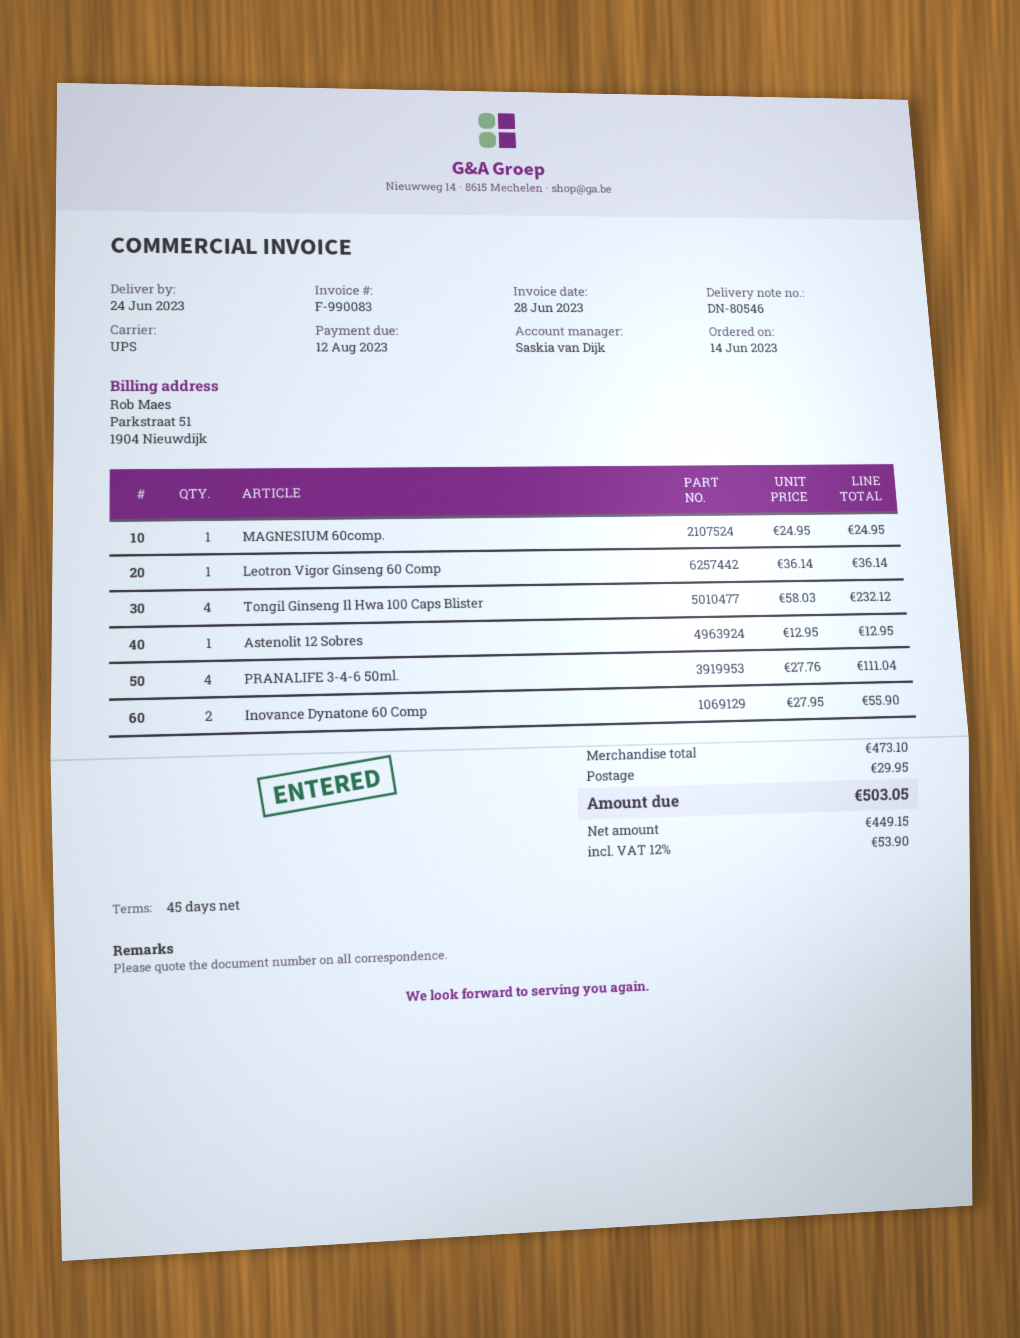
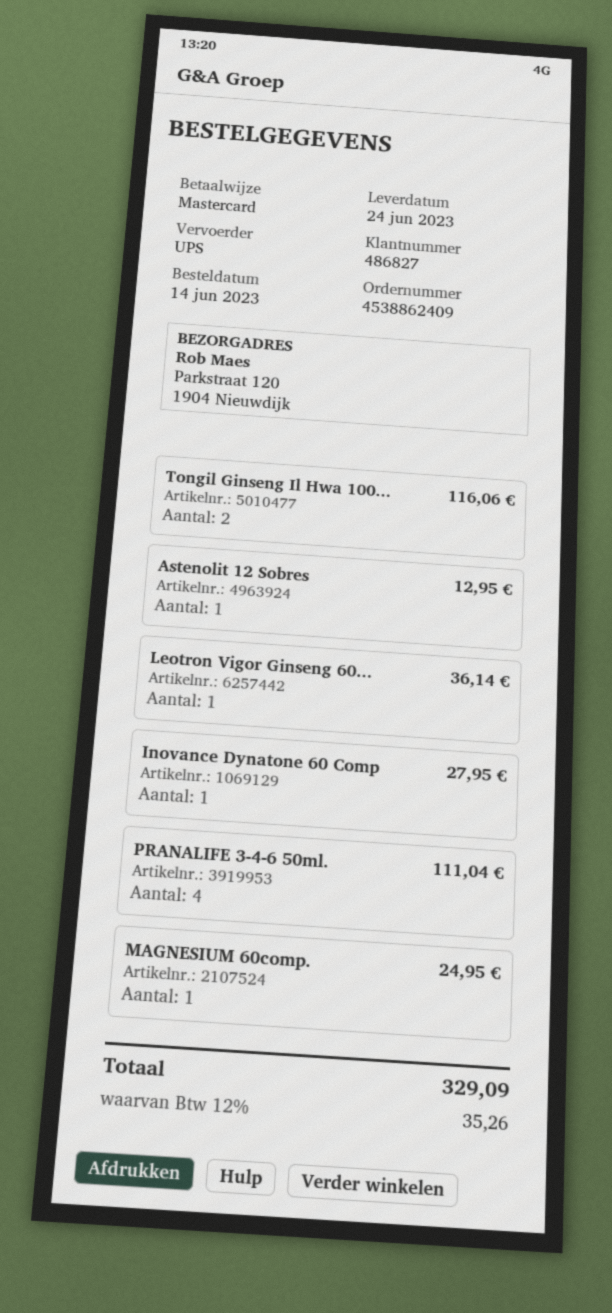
Tongil Ginseng Il Hwa 100 Caps Blister: 4 for 232.12 -> 2 for 116.06
Inovance Dynatone 60 Comp: 2 for 55.90 -> 1 for 27.95
shipping: 29.95 -> none
tax: 12% = 53.90 -> 12% = 35.26
total: 503.05 -> 329.09

